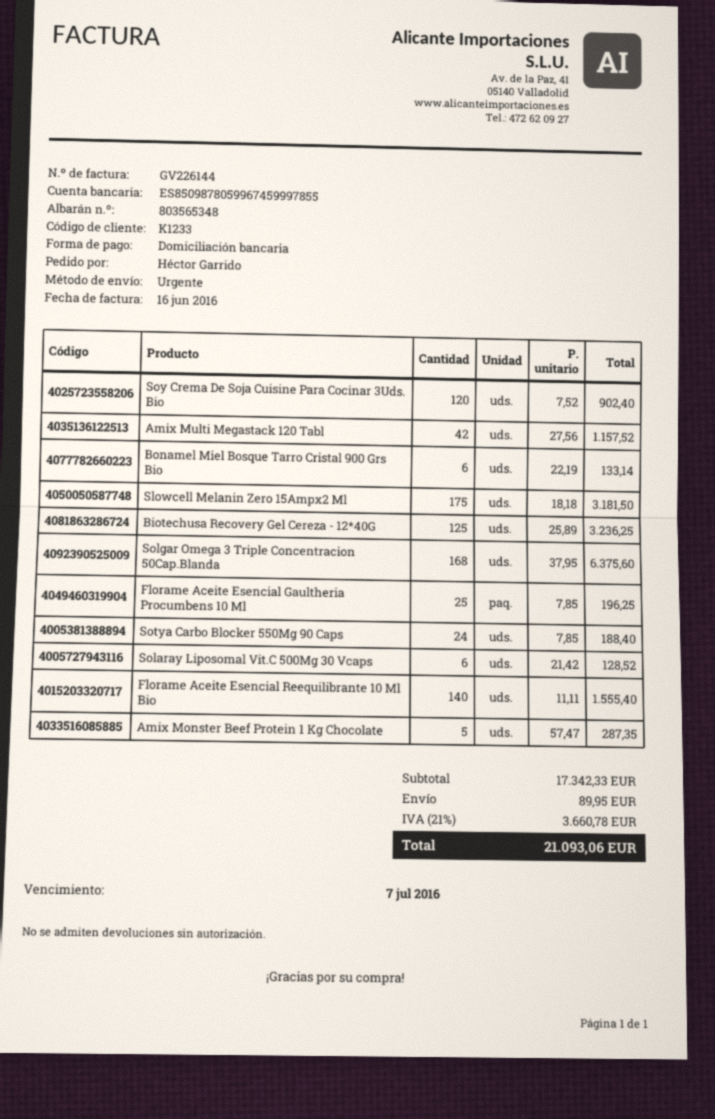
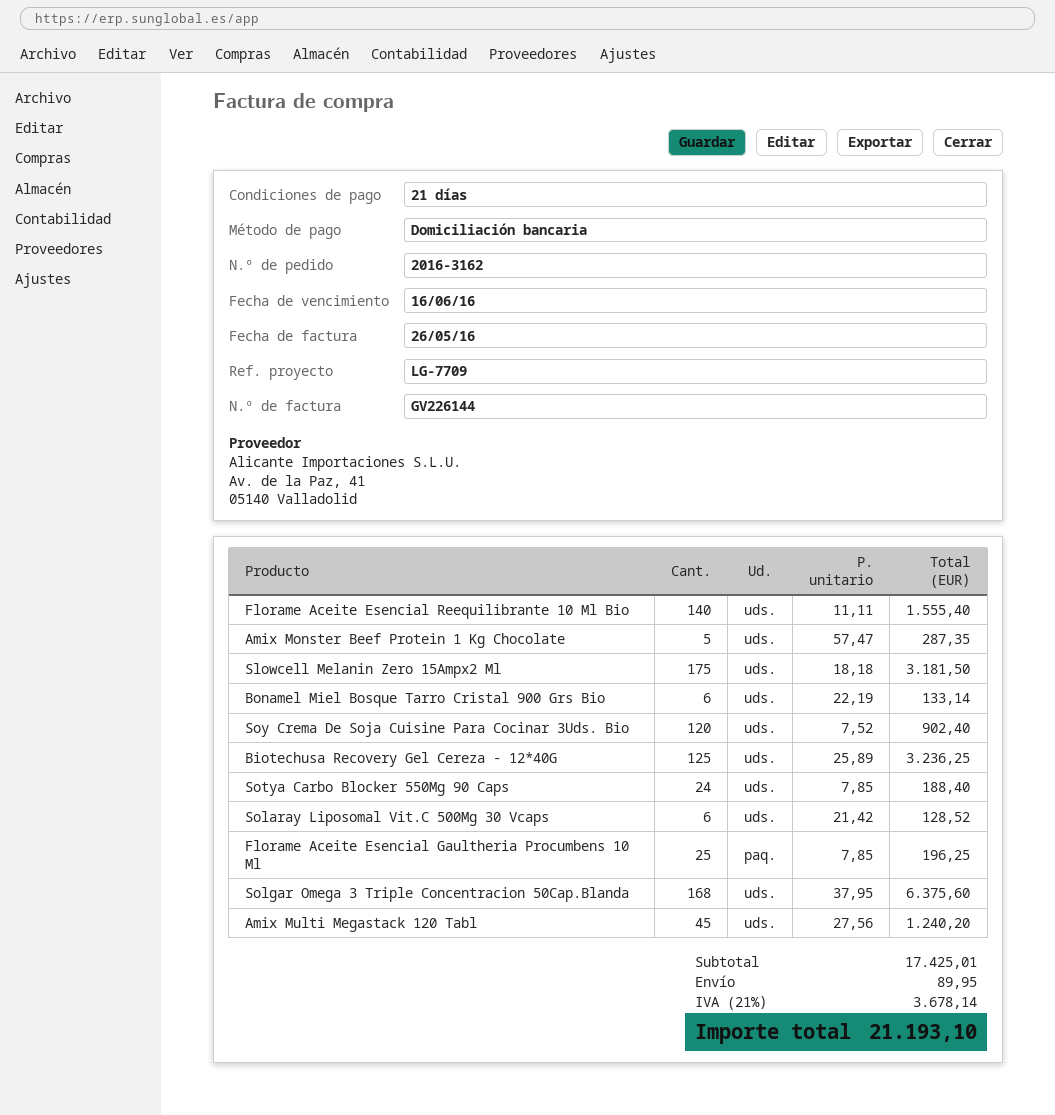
invoice date: 2016-06-16 -> 2016-05-26
due date: 2016-07-07 -> 2016-06-16
Amix Multi Megastack 120 Tabl: 42 x 27.56 = 1157.52 -> 45 x 27.56 = 1240.20
subtotal: 17342.33 -> 17425.01
tax: 21% = 3660.78 -> 21% = 3678.14
total: 21093.06 -> 21193.10

